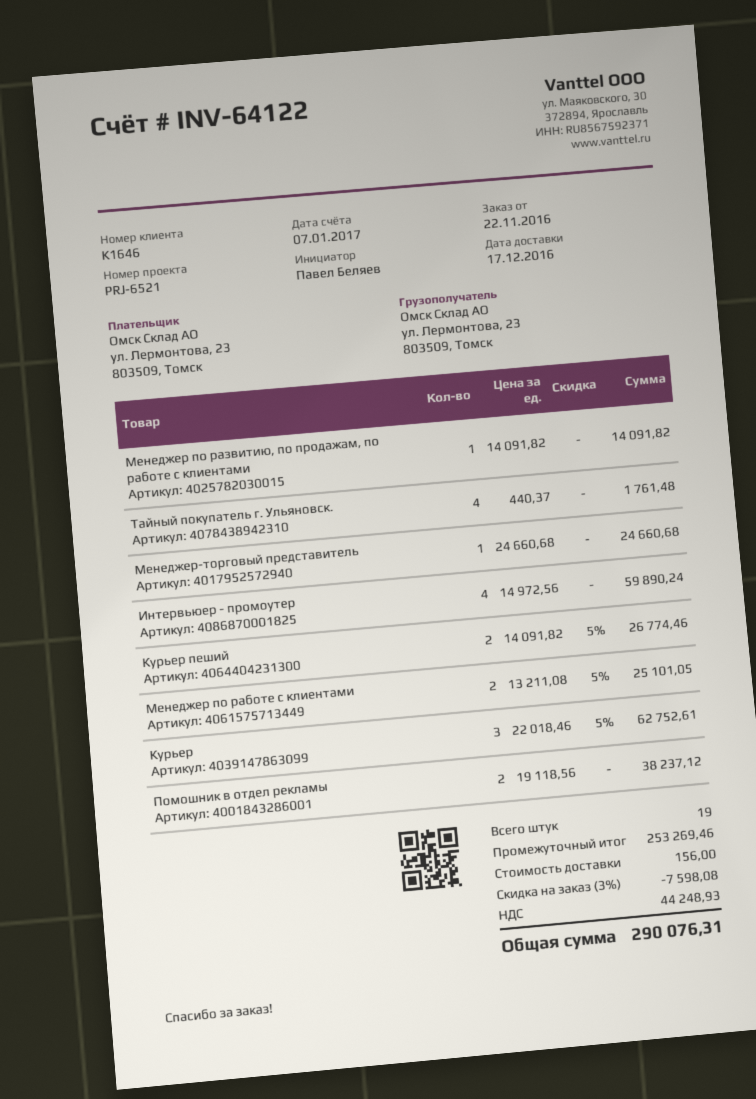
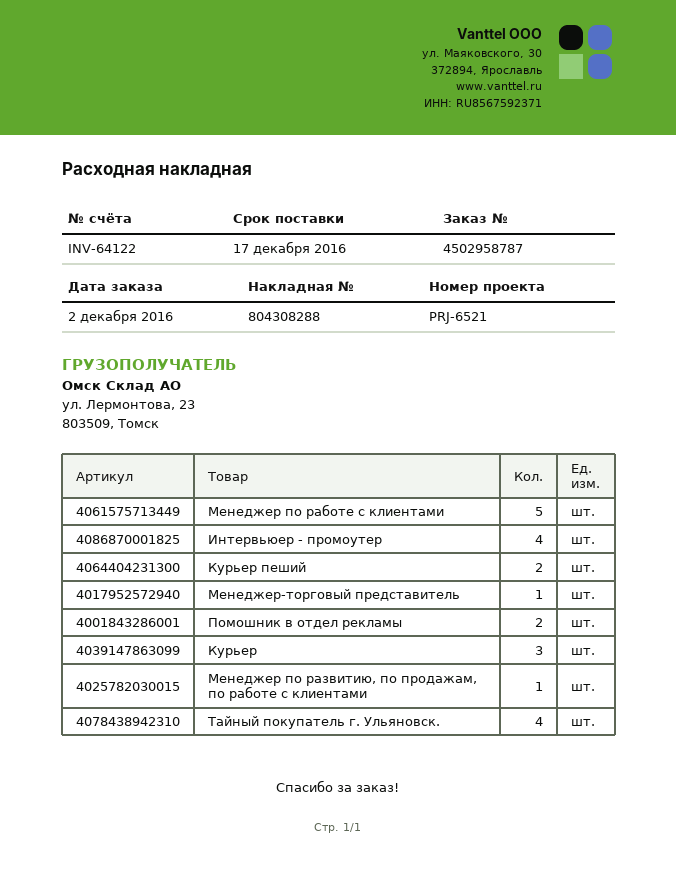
order date: 2016-11-22 -> 2016-12-02
Менеджер по работе с клиентами: 2 -> 5

